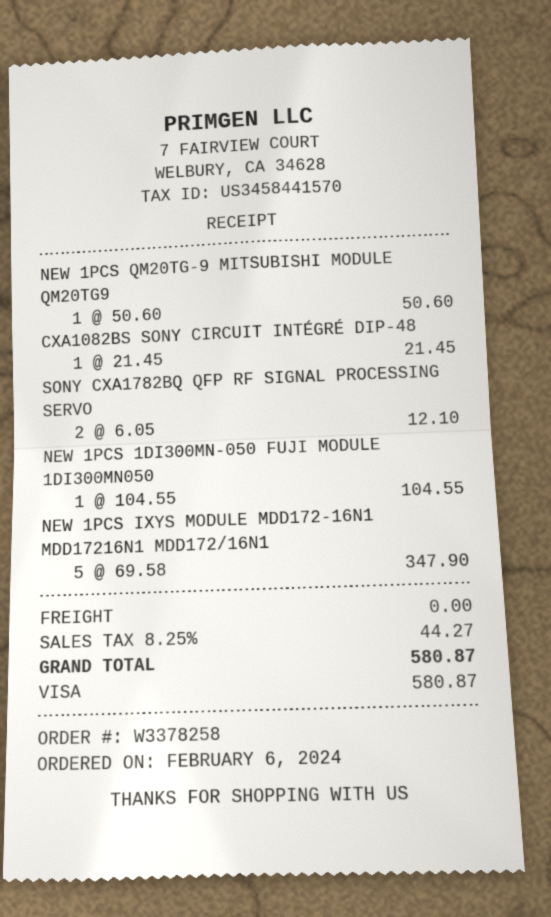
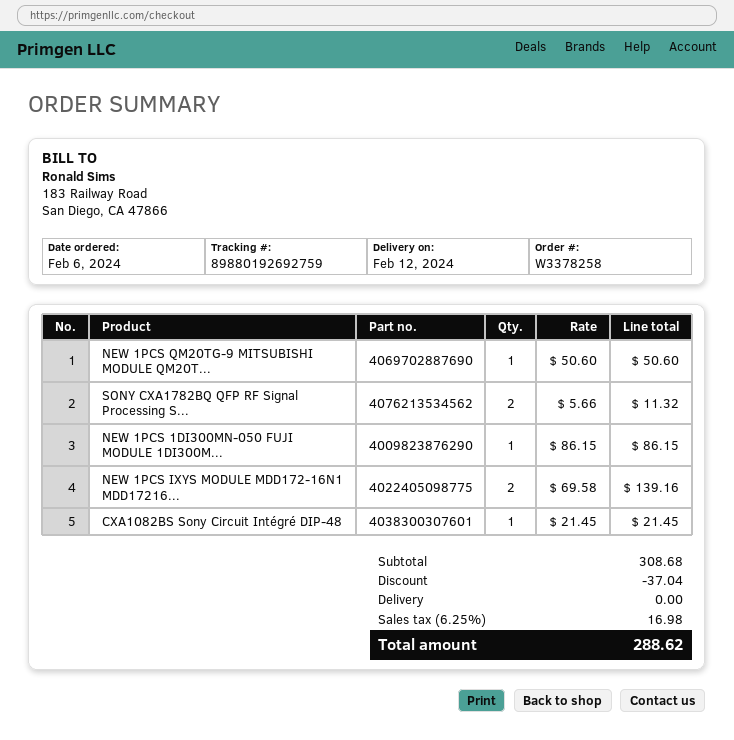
SONY CXA1782BQ QFP RF SIGNAL PROCESSING SERVO: 2 x 6.05 = 12.10 -> 2 x 5.66 = 11.32
NEW 1PCS 1DI300MN-050 FUJI MODULE 1DI300MN050: 1 x 104.55 = 104.55 -> 1 x 86.15 = 86.15
NEW 1PCS IXYS MODULE MDD172-16N1 MDD17216N1 MDD172/16N1: 5 x 69.58 = 347.90 -> 2 x 69.58 = 139.16
discount: none -> 37.04
tax: 8.25% = 44.27 -> 6.25% = 16.98
total: 580.87 -> 288.62

